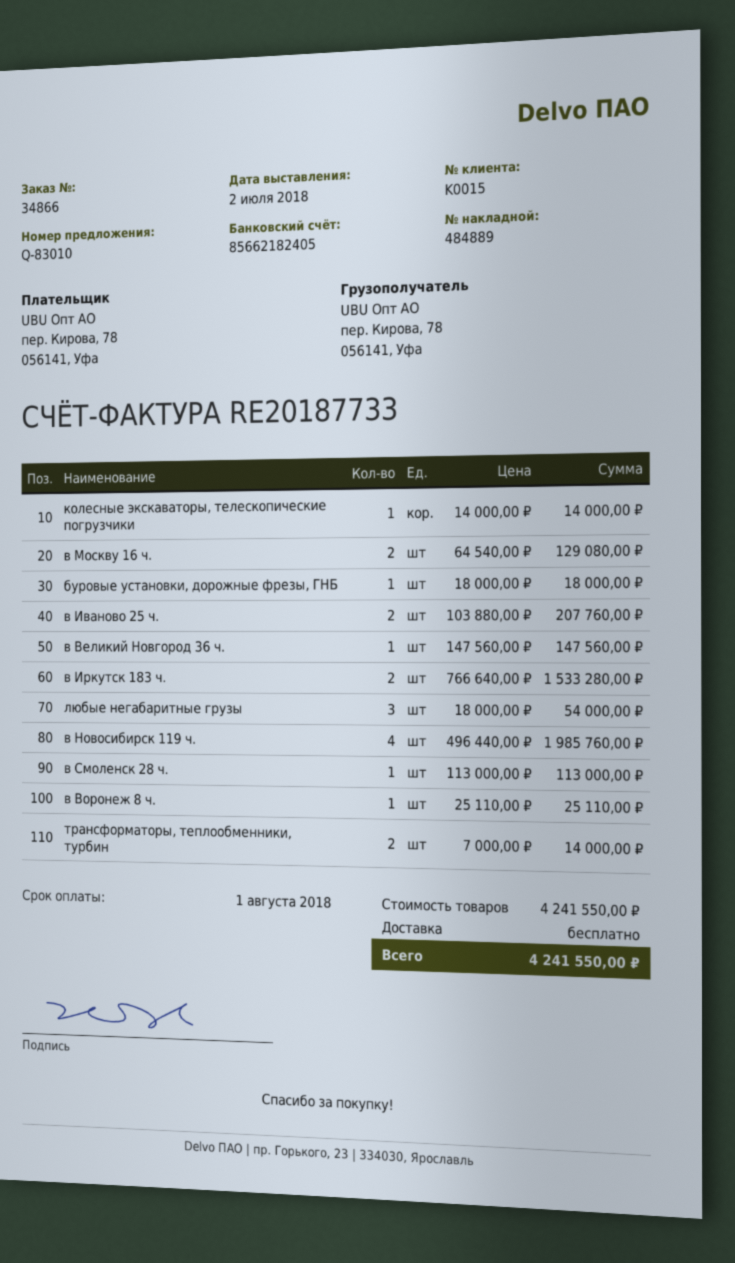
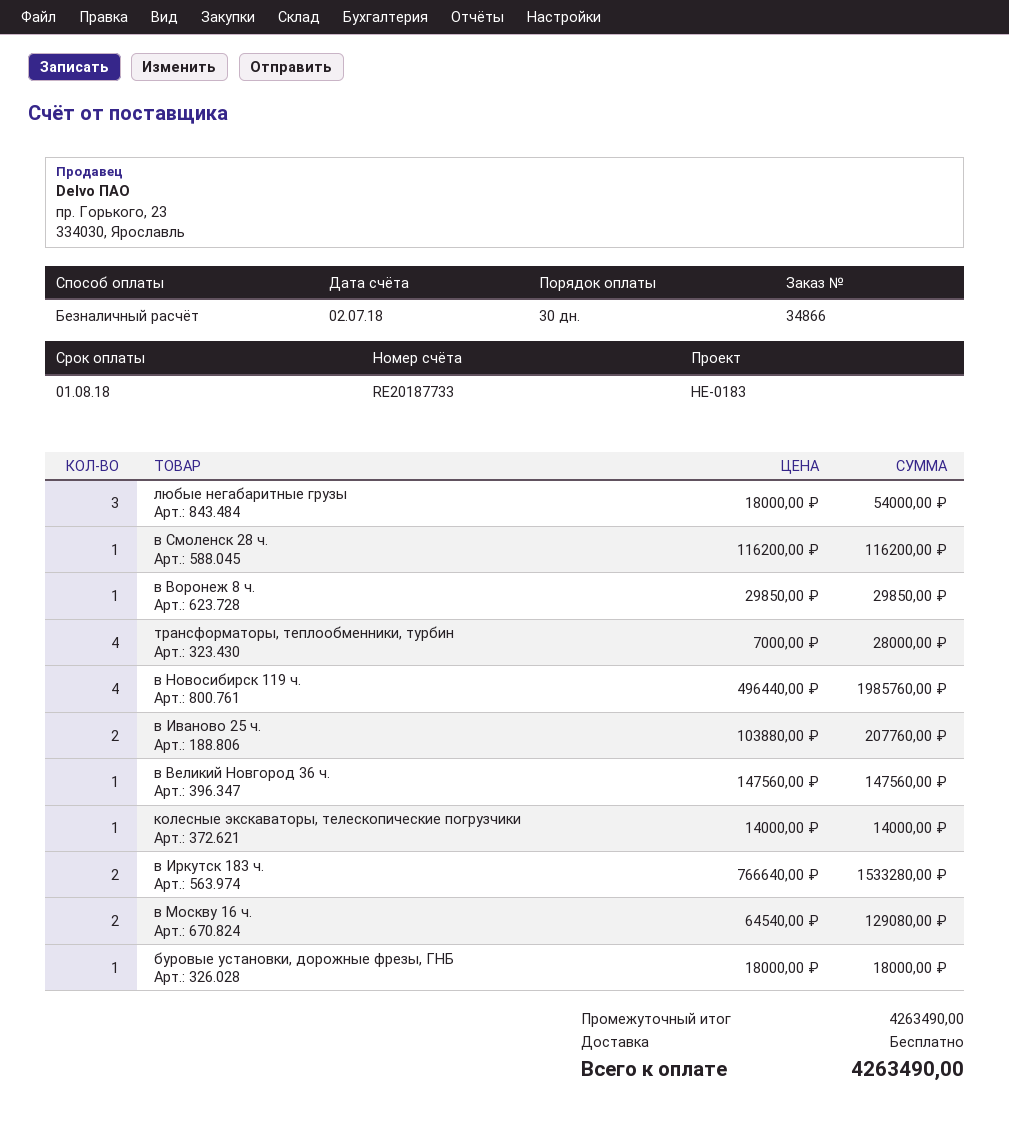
в Смоленск 28 ч.: 1 x 113000.00 = 113000.00 -> 1 x 116200.00 = 116200.00
в Воронеж 8 ч.: 1 x 25110.00 = 25110.00 -> 1 x 29850.00 = 29850.00
трансформаторы, теплообменники, турбин: 2 x 7000.00 = 14000.00 -> 4 x 7000.00 = 28000.00
subtotal: 4241550.00 -> 4263490.00
total: 4241550.00 -> 4263490.00

